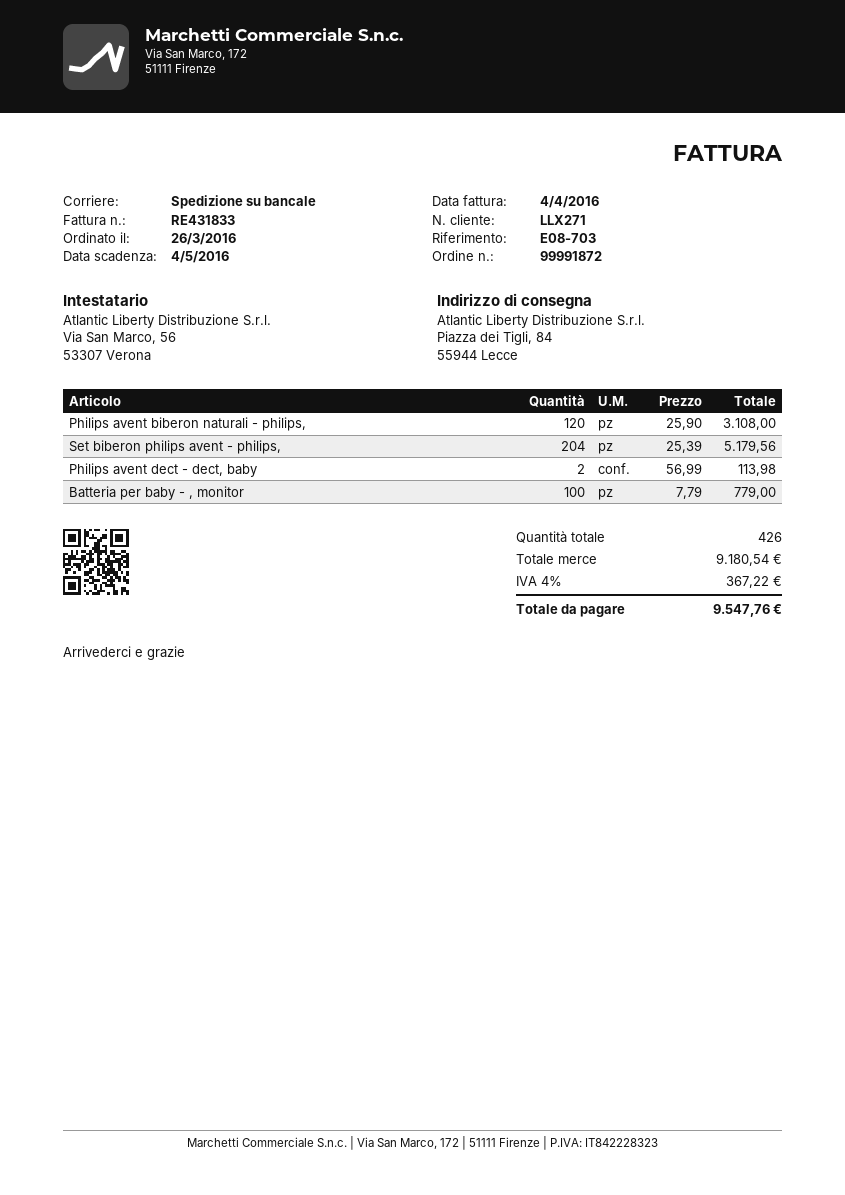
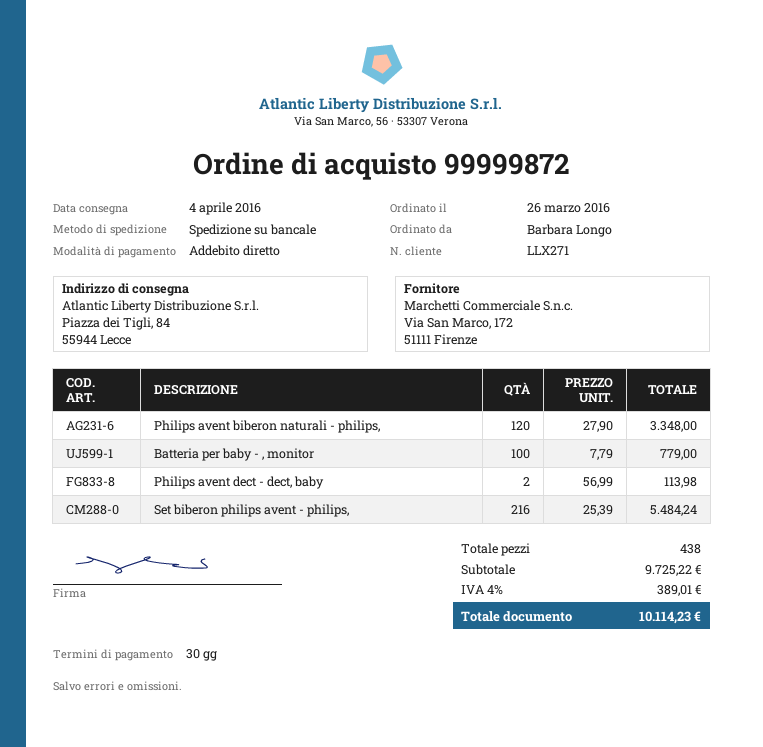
order number: 99991872 -> 99999872
Philips avent biberon naturali - philips,: 120 x 25.90 = 3108.00 -> 120 x 27.90 = 3348.00
Set biberon philips avent - philips,: 204 x 25.39 = 5179.56 -> 216 x 25.39 = 5484.24
total quantity: 426 -> 438
subtotal: 9180.54 -> 9725.22
tax: 4% = 367.22 -> 4% = 389.01
total: 9547.76 -> 10114.23

